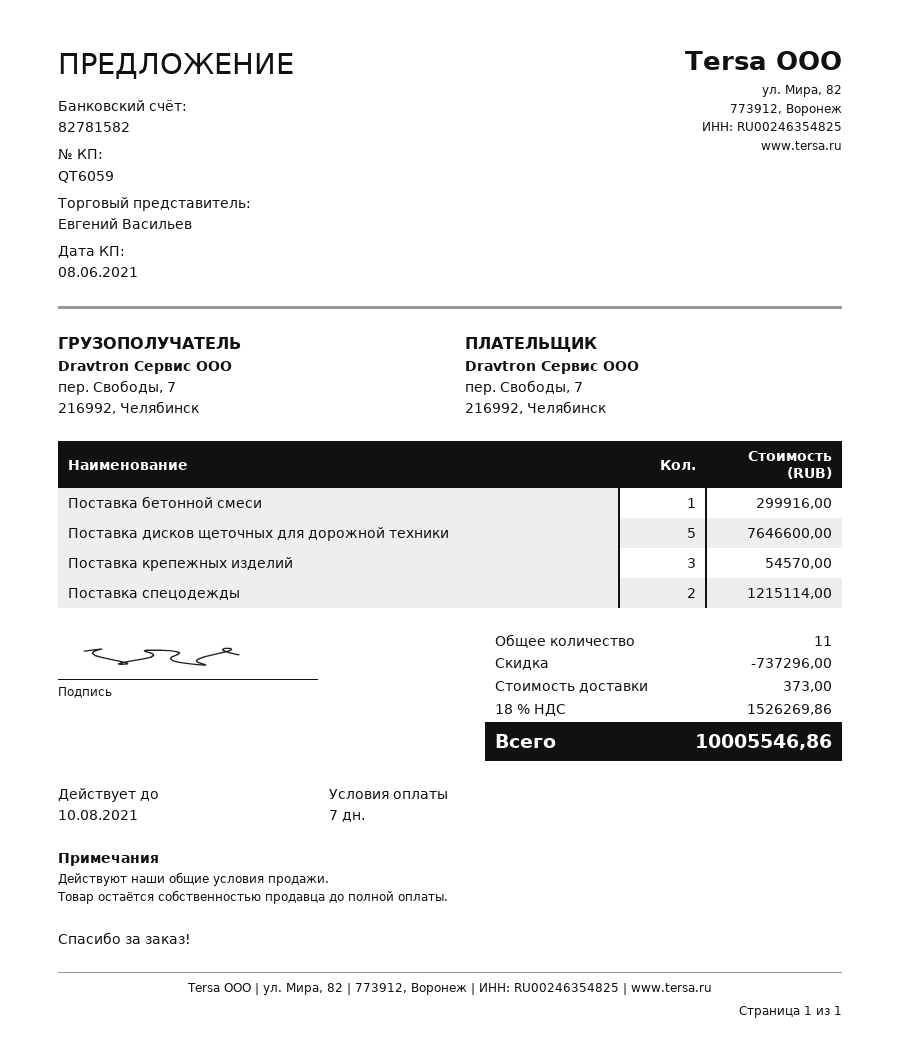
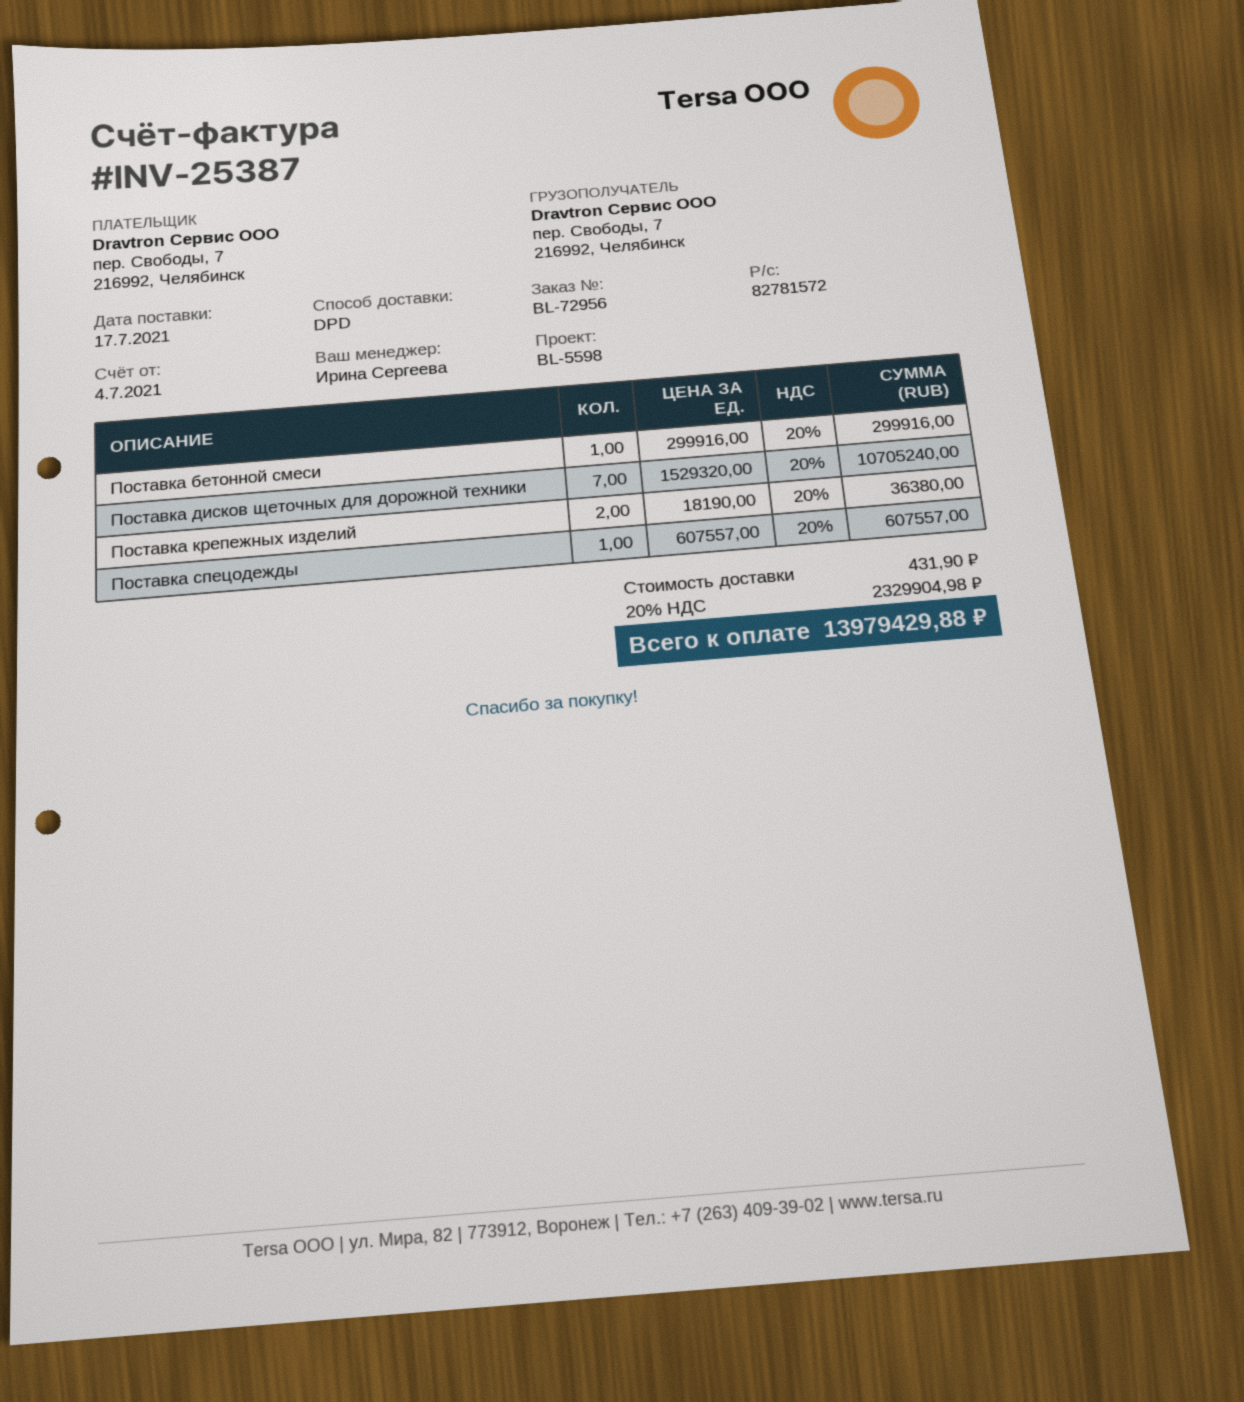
sales rep: Евгений Васильев -> Ирина Сергеева
bank account: 82781582 -> 82781572
Поставка дисков щеточных для дорожной техники: 5 for 7646600.00 -> 7 for 10705240.00
Поставка крепежных изделий: 3 for 54570.00 -> 2 for 36380.00
Поставка спецодежды: 2 for 1215114.00 -> 1 for 607557.00
discount: 737296.00 -> none
shipping: 373.00 -> 431.90
tax: 18% = 1526269.86 -> 20% = 2329904.98
total: 10005546.86 -> 13979429.88

